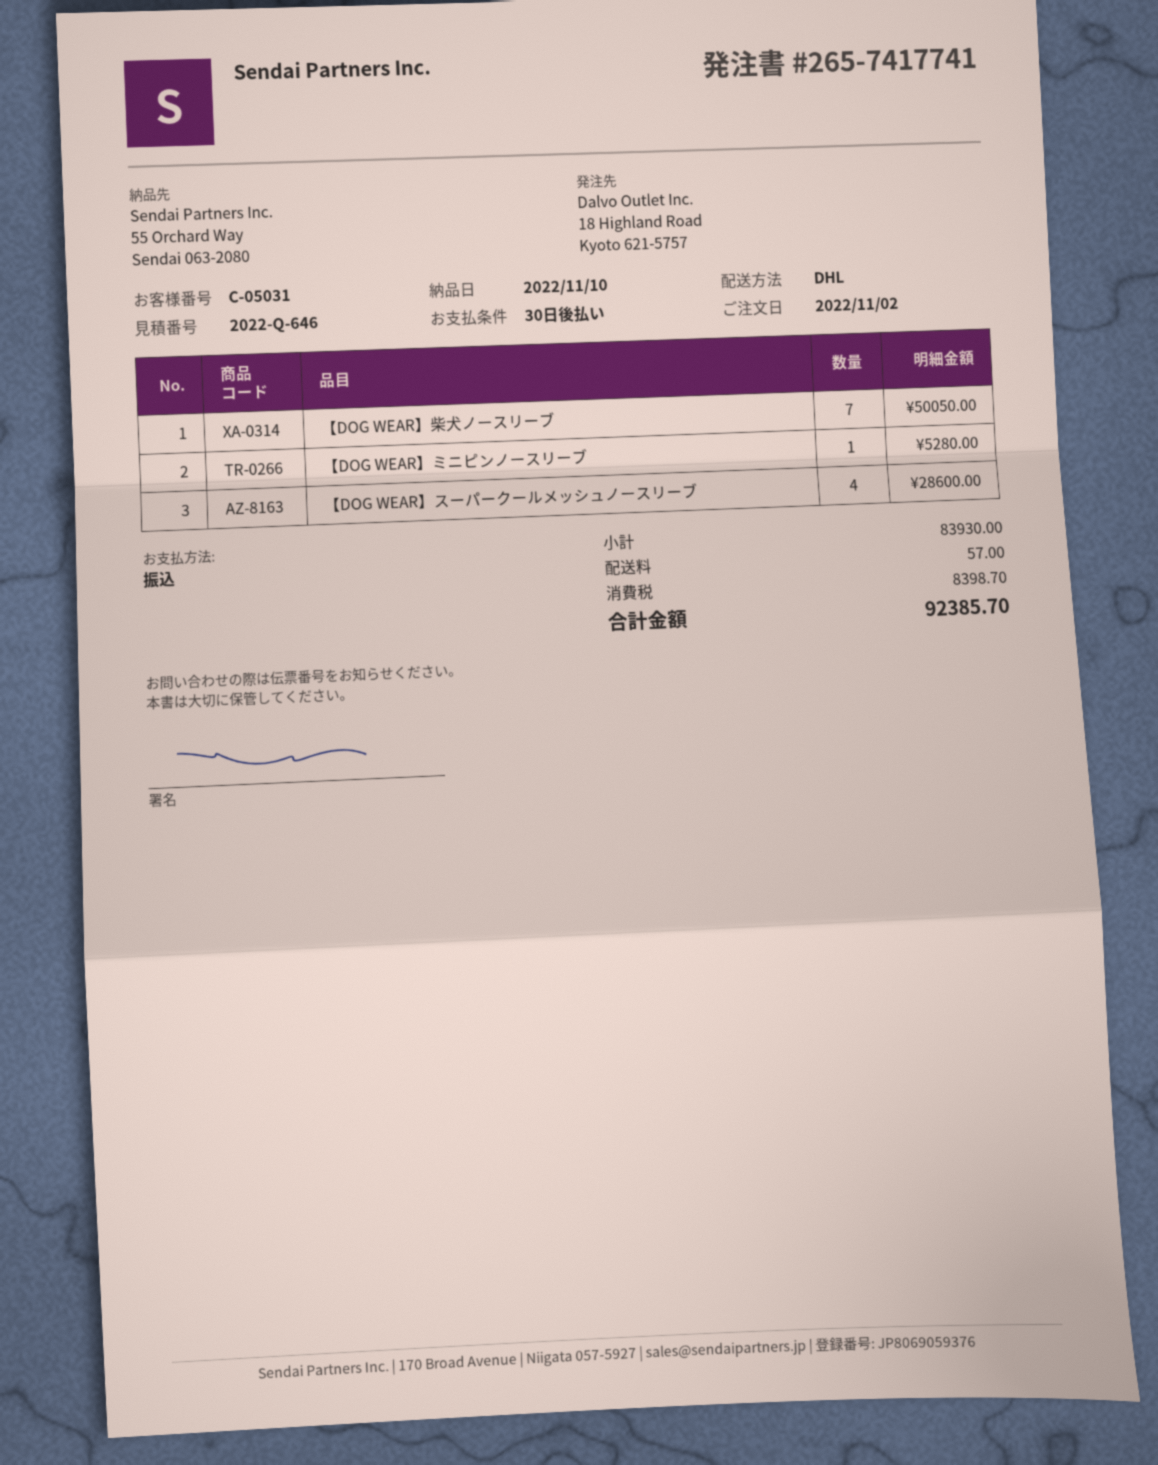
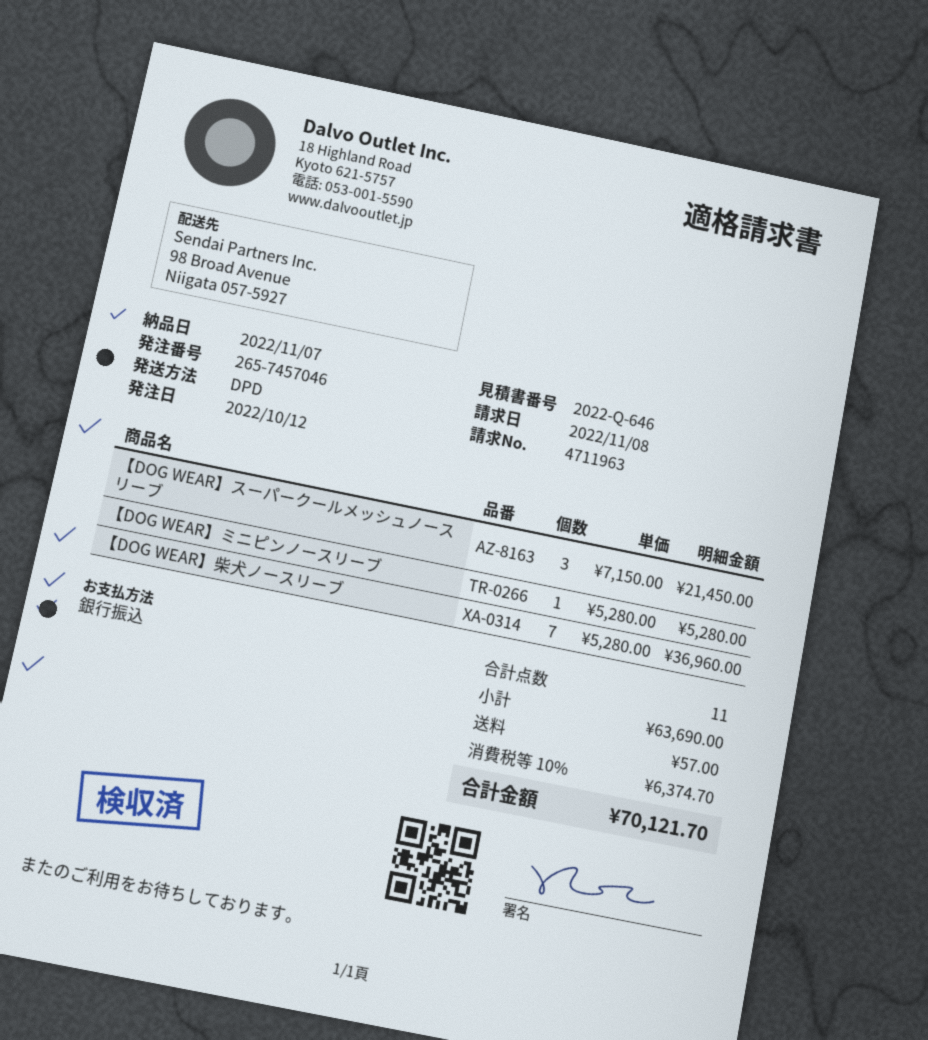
order number: 265-7417741 -> 265-7457046
order date: 2022-11-02 -> 2022-10-12
delivery date: 2022-11-10 -> 2022-11-07
shipping method: DHL -> DPD
ship to: 55 Orchard Way, Sendai 063-2080 -> 98 Broad Avenue, Niigata 057-5927
【DOG WEAR】柴犬ノースリーブ: 7 for 50050.00 -> 7 for 36960.00
【DOG WEAR】スーパークールメッシュノースリーブ: 4 for 28600.00 -> 3 for 21450.00
subtotal: 83930.00 -> 63690.00
tax: 8398.70 -> 6374.70
total: 92385.70 -> 70121.70

